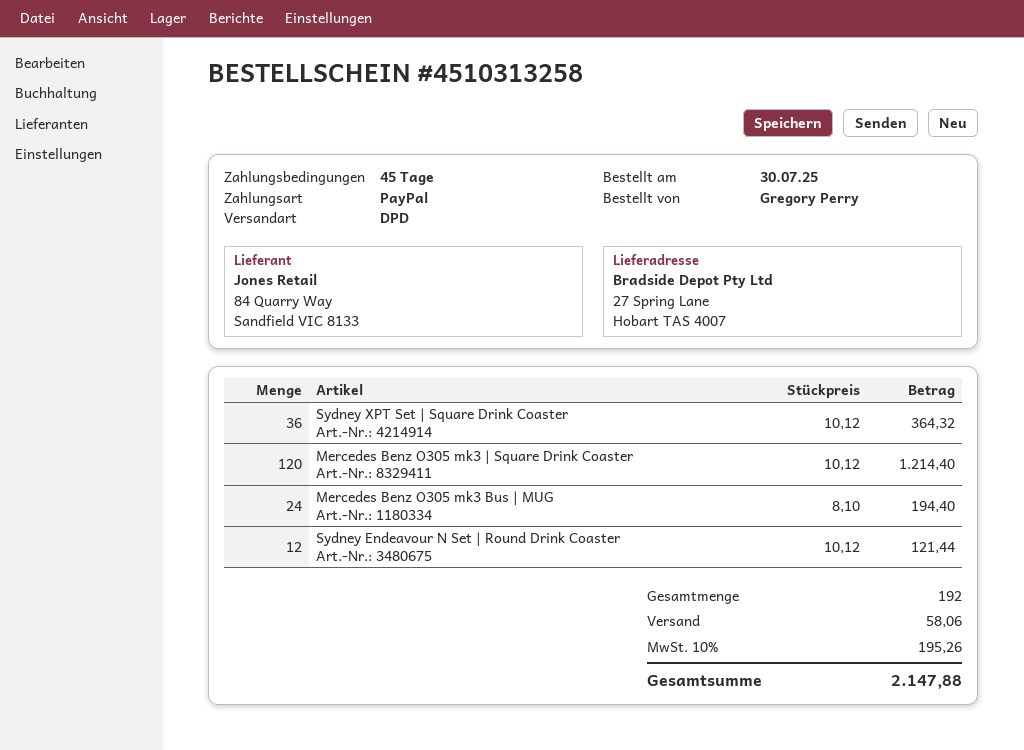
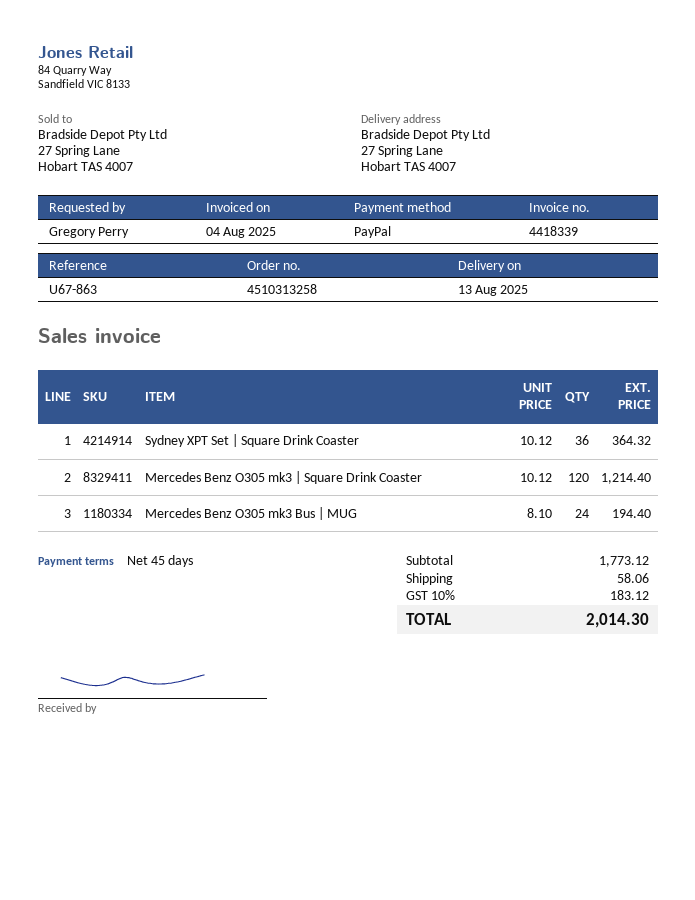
Sydney Endeavour N Set | Round Drink Coaster: 12 x 10.12 = 121.44 -> none
tax: 10% = 195.26 -> 10% = 183.12
total: 2147.88 -> 2014.30

